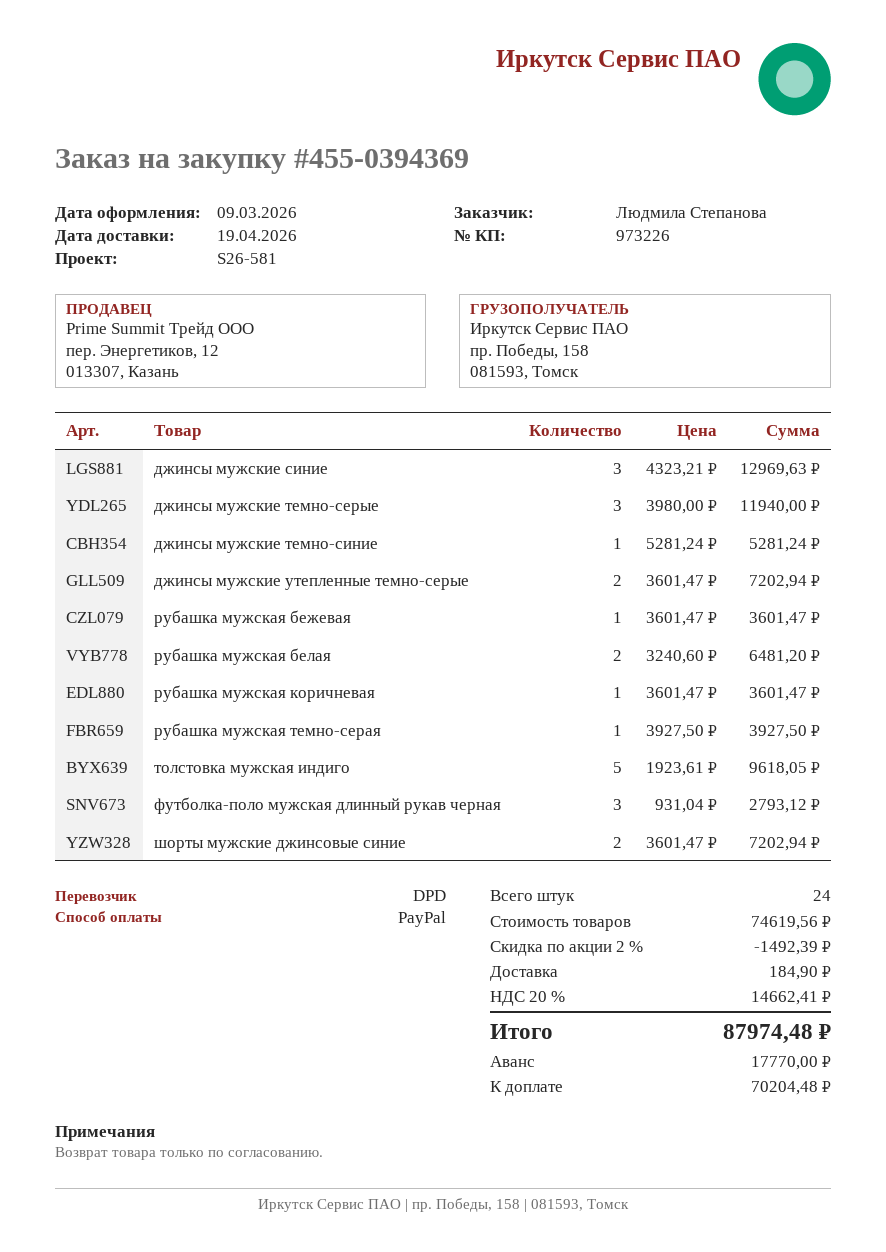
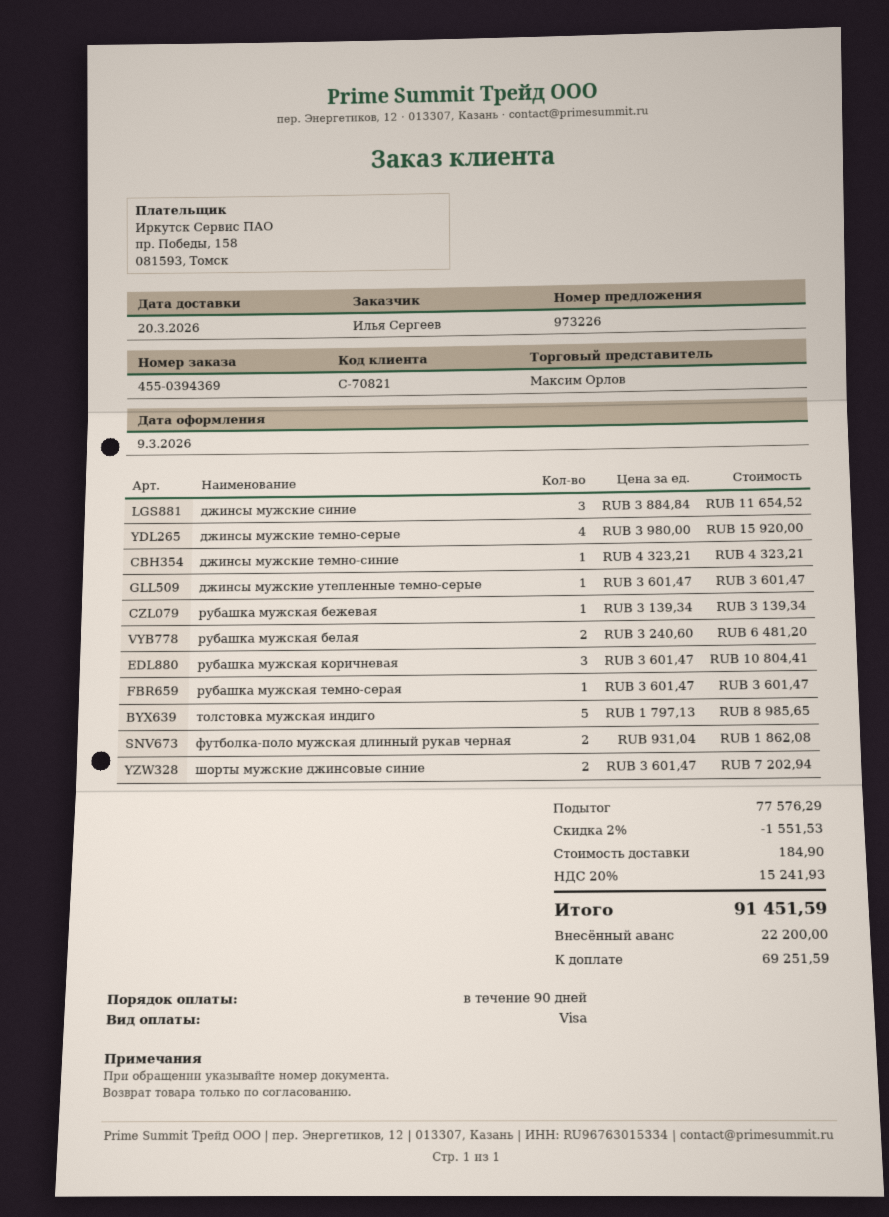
delivery date: 2026-04-19 -> 2026-03-20
ordered by: Людмила Степанова -> Илья Сергеев
payment method: PayPal -> Visa
джинсы мужские синие: 3 x 4323.21 = 12969.63 -> 3 x 3884.84 = 11654.52
джинсы мужские темно-серые: 3 x 3980.00 = 11940.00 -> 4 x 3980.00 = 15920.00
джинсы мужские темно-синие: 1 x 5281.24 = 5281.24 -> 1 x 4323.21 = 4323.21
джинсы мужские утепленные темно-серые: 2 x 3601.47 = 7202.94 -> 1 x 3601.47 = 3601.47
рубашка мужская бежевая: 1 x 3601.47 = 3601.47 -> 1 x 3139.34 = 3139.34
рубашка мужская коричневая: 1 x 3601.47 = 3601.47 -> 3 x 3601.47 = 10804.41
рубашка мужская темно-серая: 1 x 3927.50 = 3927.50 -> 1 x 3601.47 = 3601.47
толстовка мужская индиго: 5 x 1923.61 = 9618.05 -> 5 x 1797.13 = 8985.65
футболка-поло мужская длинный рукав черная: 3 x 931.04 = 2793.12 -> 2 x 931.04 = 1862.08
subtotal: 74619.56 -> 77576.29
discount: 2% = 1492.39 -> 2% = 1551.53
tax: 20% = 14662.41 -> 20% = 15241.93
total: 87974.48 -> 91451.59
deposit: 17770.00 -> 22200.00
balance: 70204.48 -> 69251.59

